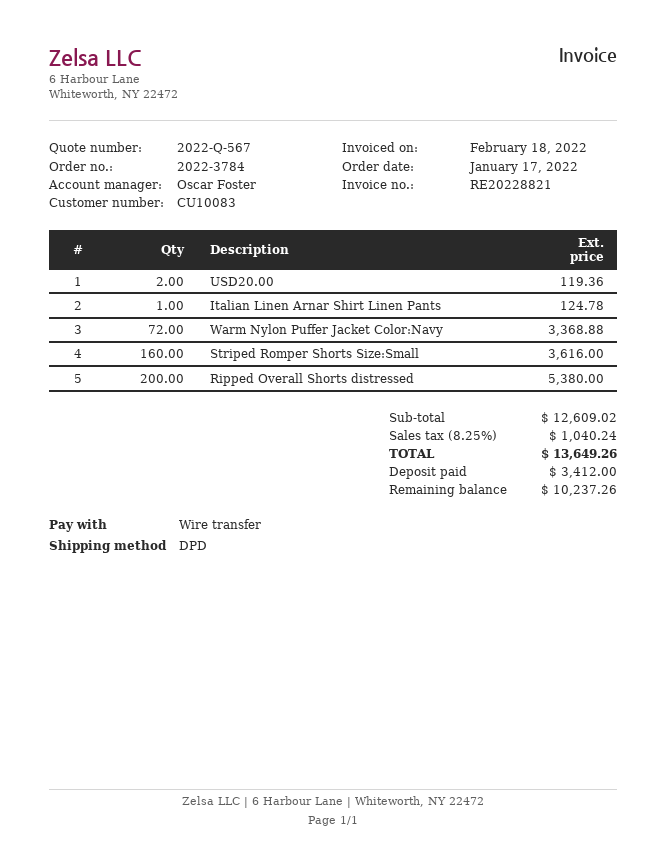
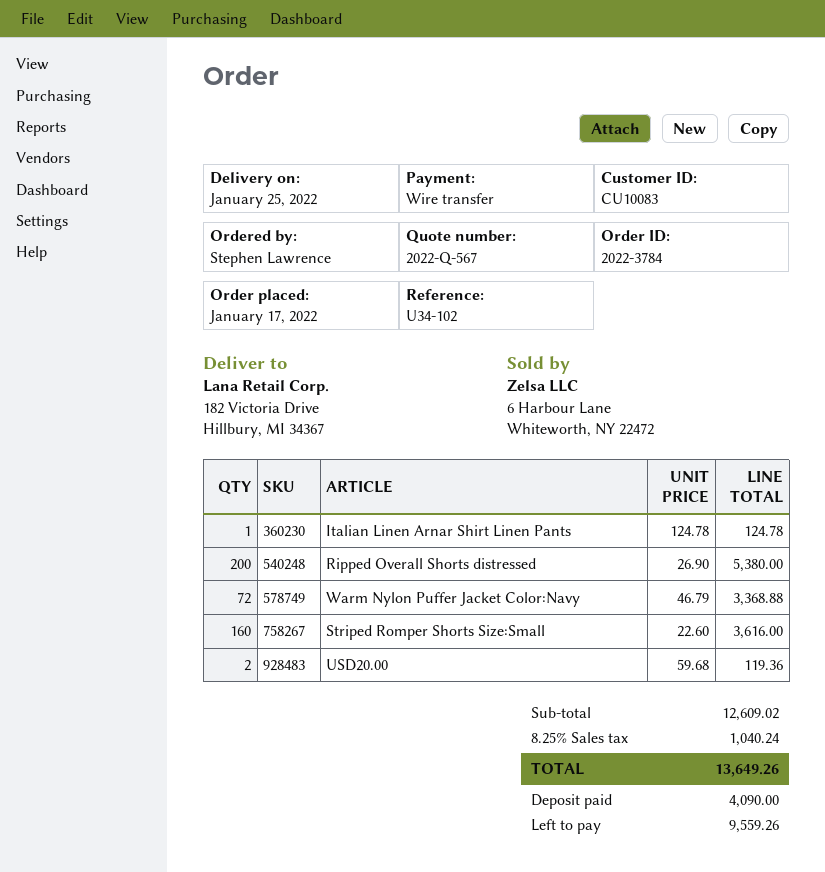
deposit: 3412.00 -> 4090.00
balance: 10237.26 -> 9559.26

